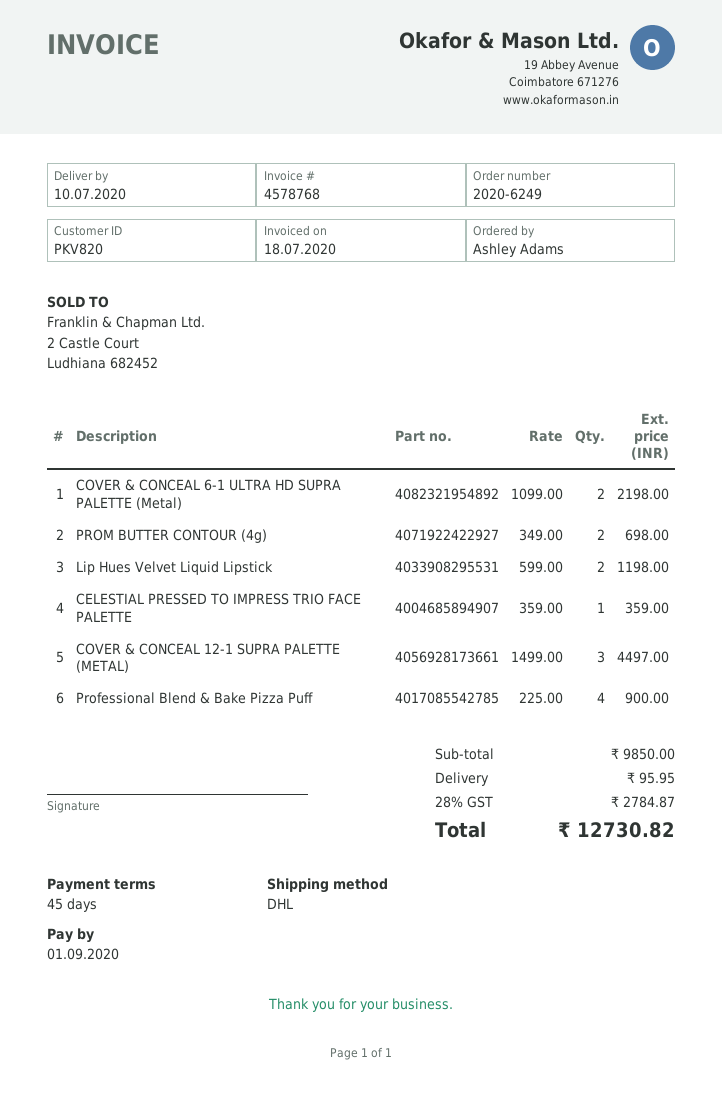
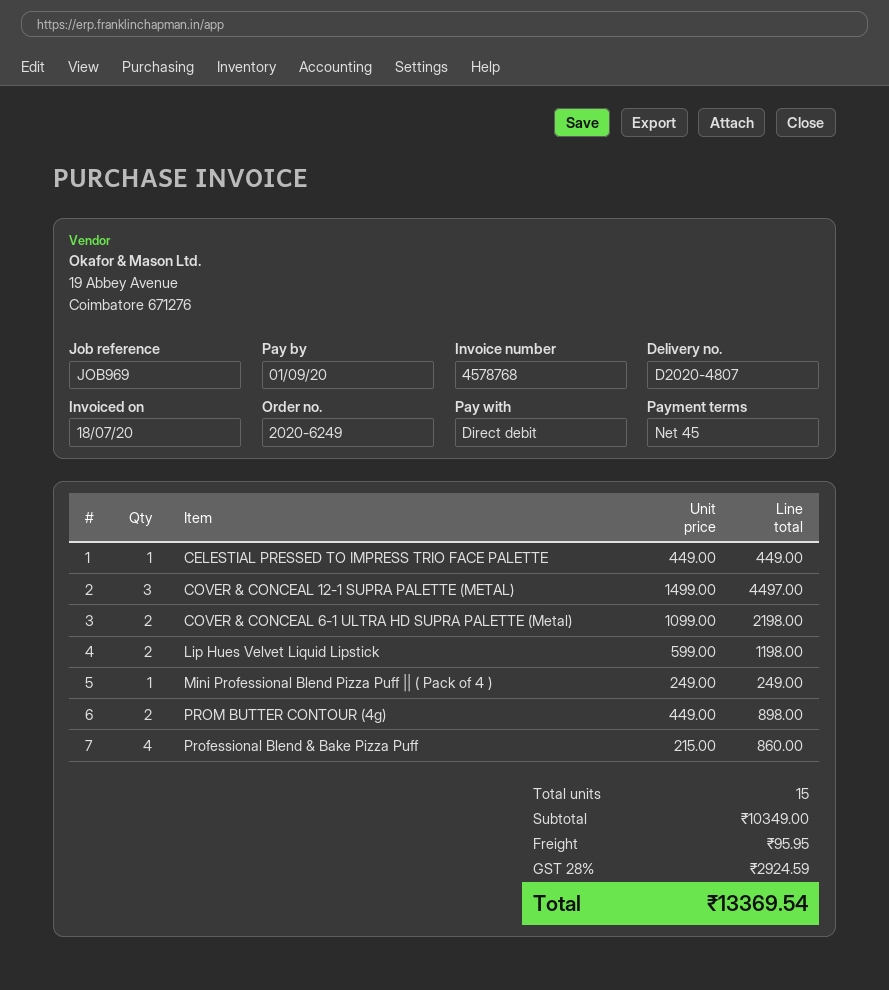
PROM BUTTER CONTOUR (4g): 2 x 349.00 = 698.00 -> 2 x 449.00 = 898.00
CELESTIAL PRESSED TO IMPRESS TRIO FACE PALETTE: 1 x 359.00 = 359.00 -> 1 x 449.00 = 449.00
Professional Blend & Bake Pizza Puff: 4 x 225.00 = 900.00 -> 4 x 215.00 = 860.00
Mini Professional Blend Pizza Puff || ( Pack of 4 ): none -> 1 x 249.00 = 249.00
subtotal: 9850.00 -> 10349.00
tax: 28% = 2784.87 -> 28% = 2924.59
total: 12730.82 -> 13369.54

